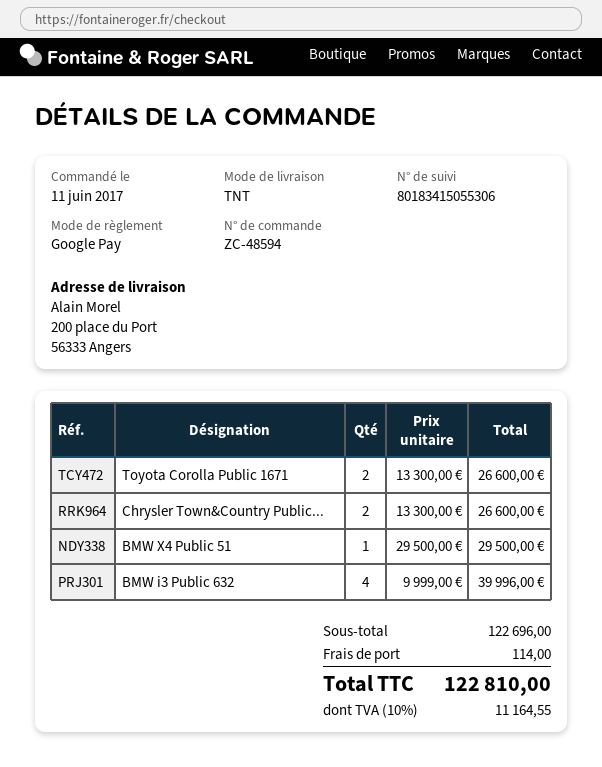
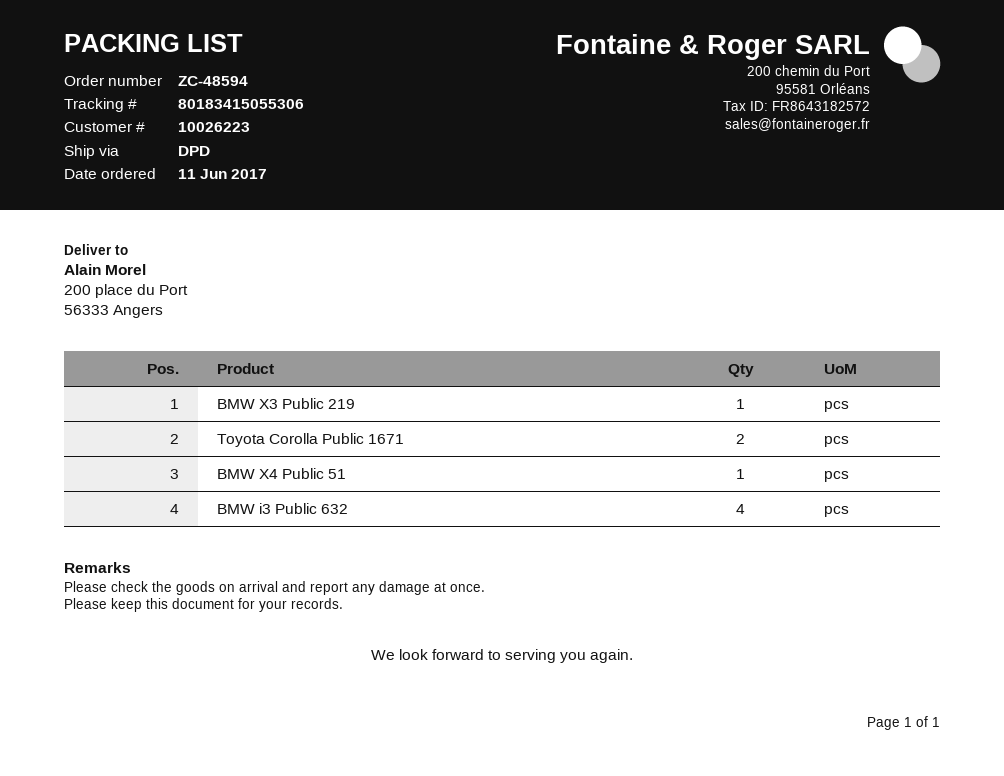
shipping method: TNT -> DPD
Chrysler Town&Country Public...: 2 -> none
BMW X3 Public 219: none -> 1

